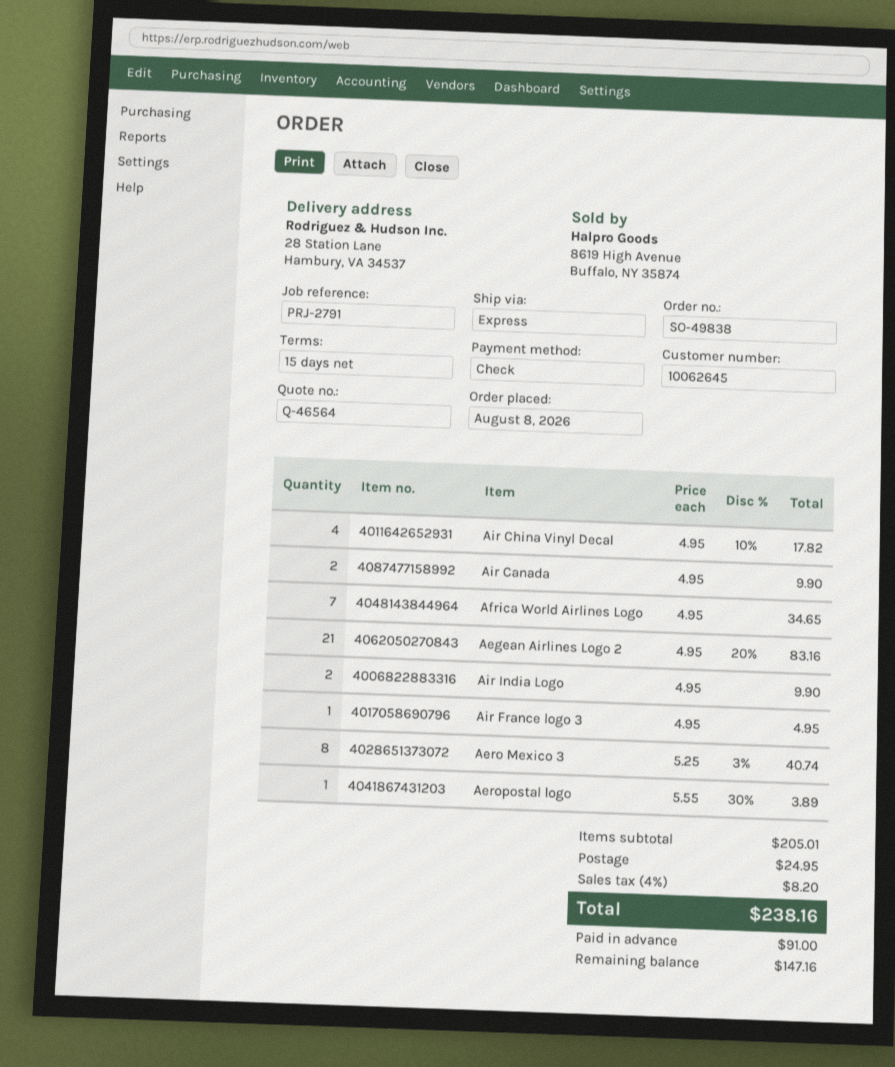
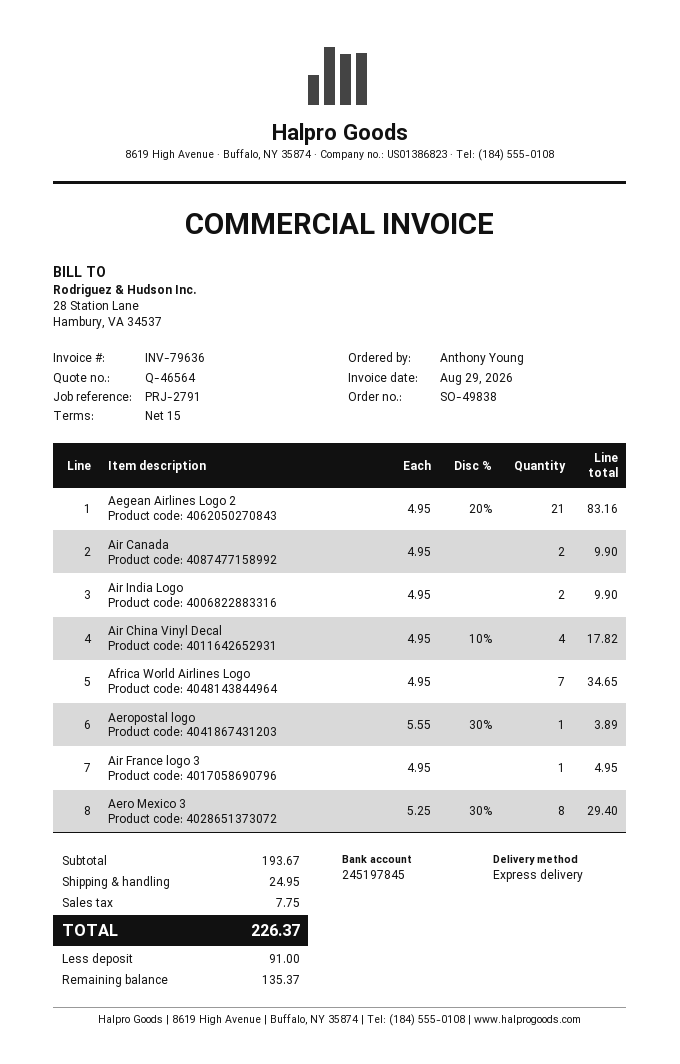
Aero Mexico 3: 8 x 5.25 - 3% = 40.74 -> 8 x 5.25 - 30% = 29.40
subtotal: 205.01 -> 193.67
tax: 8.20 -> 7.75
total: 238.16 -> 226.37
balance: 147.16 -> 135.37

